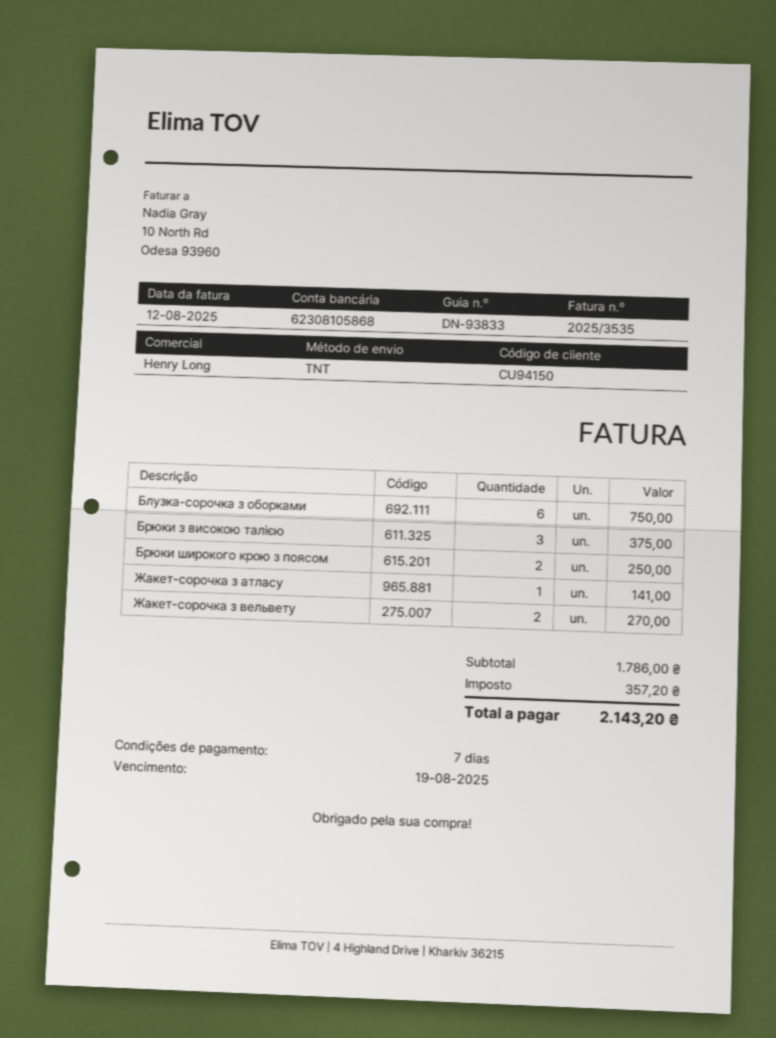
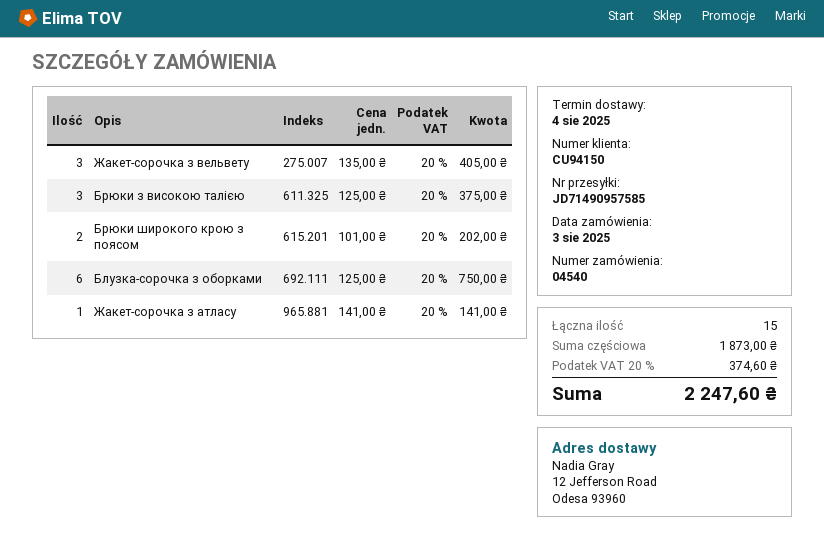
Брюки широкого крою з поясом: 2 for 250.00 -> 2 for 202.00
Жакет-сорочка з вельвету: 2 for 270.00 -> 3 for 405.00
subtotal: 1786.00 -> 1873.00
tax: 357.20 -> 374.60
total: 2143.20 -> 2247.60

